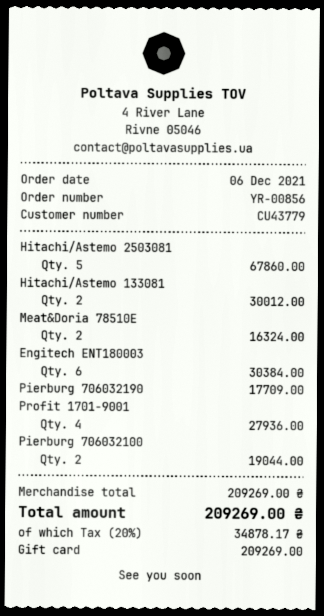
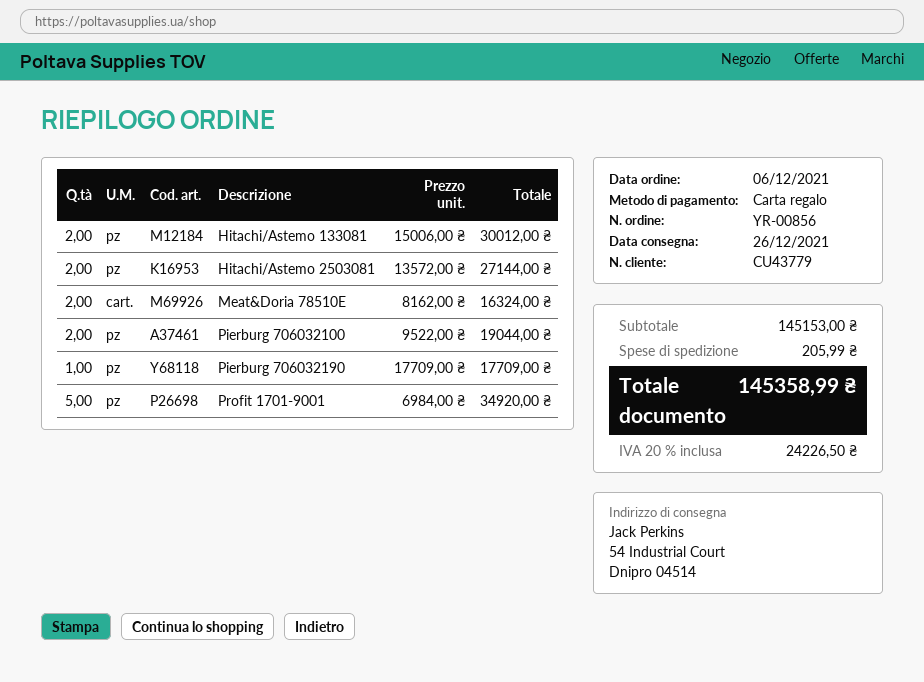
Hitachi/Astemo 2503081: 5 for 67860.00 -> 2 for 27144.00
Engitech ENT180003: 6 for 30384.00 -> none
Profit 1701-9001: 4 for 27936.00 -> 5 for 34920.00
subtotal: 209269.00 -> 145153.00
shipping: none -> 205.99
tax: 20% = 34878.17 -> 20% = 24226.50
total: 209269.00 -> 145358.99

